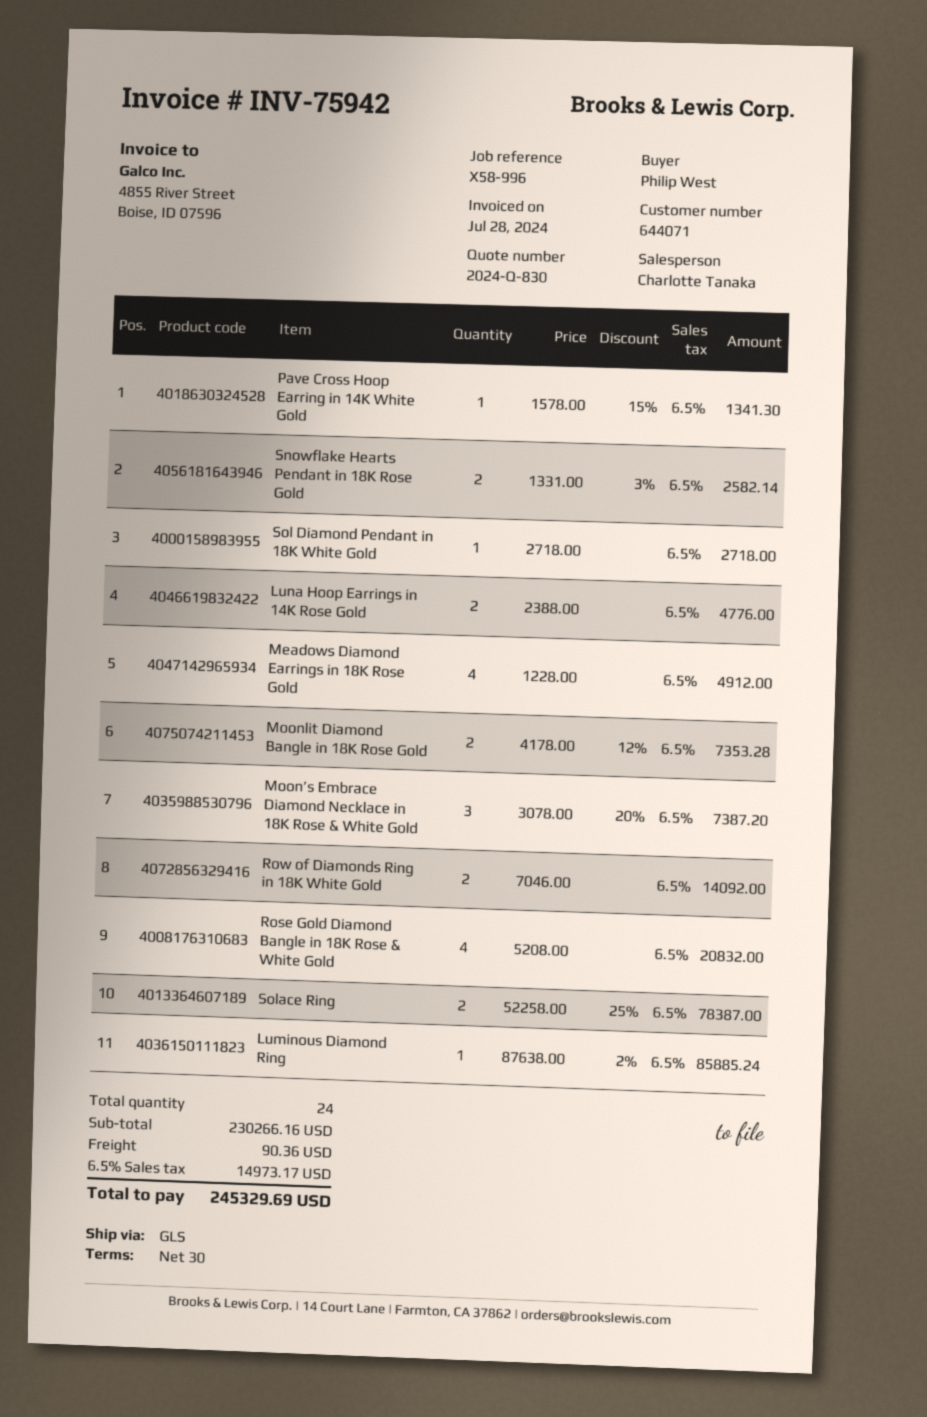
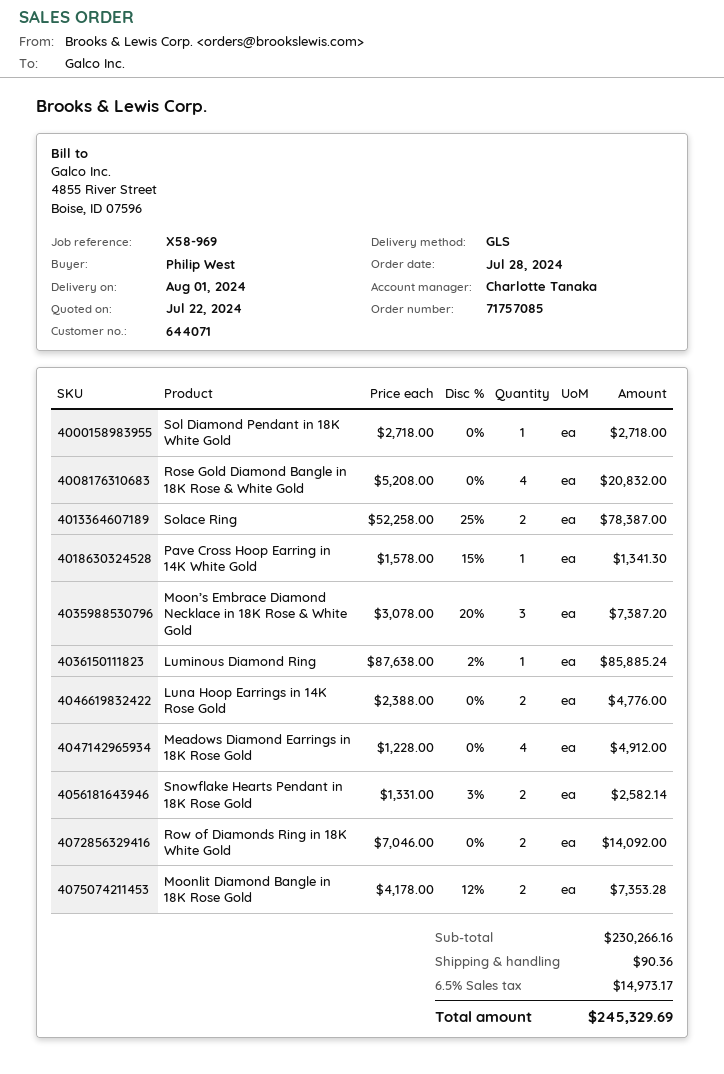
reference: X58-996 -> X58-969

